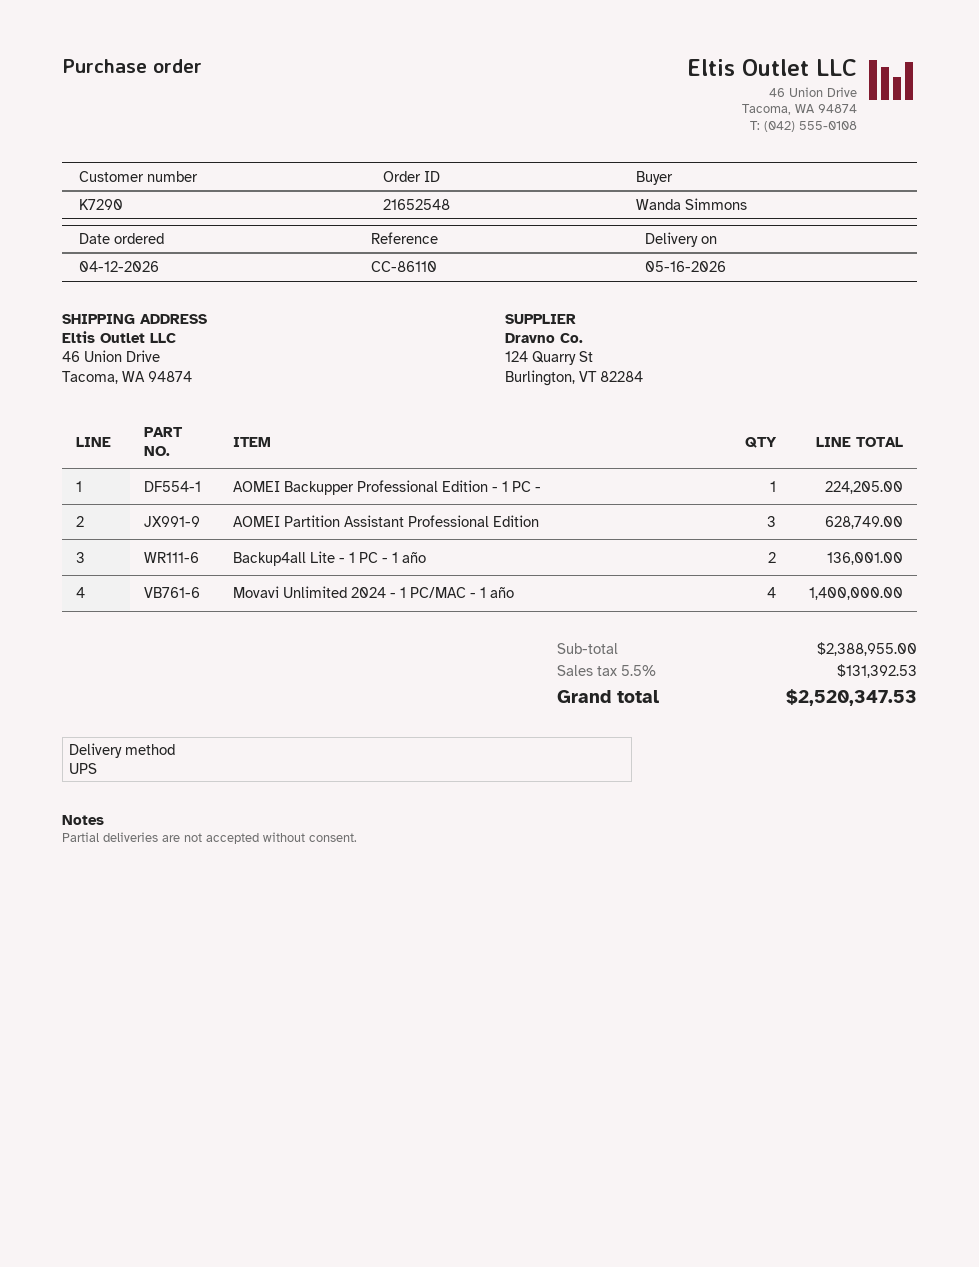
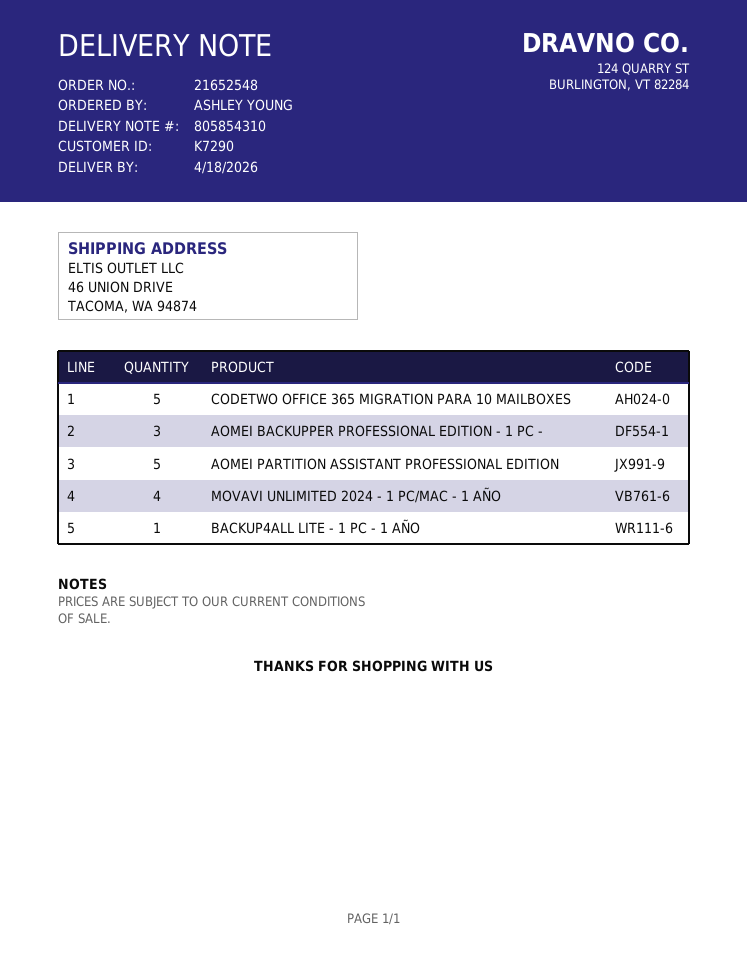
delivery date: 2026-05-16 -> 2026-04-18
ordered by: Wanda Simmons -> ASHLEY YOUNG
AOMEI Backupper Professional Edition - 1 PC -: 1 -> 3
AOMEI Partition Assistant Professional Edition: 3 -> 5
Backup4all Lite - 1 PC - 1 año: 2 -> 1
CODETWO OFFICE 365 MIGRATION PARA 10 MAILBOXES: none -> 5

